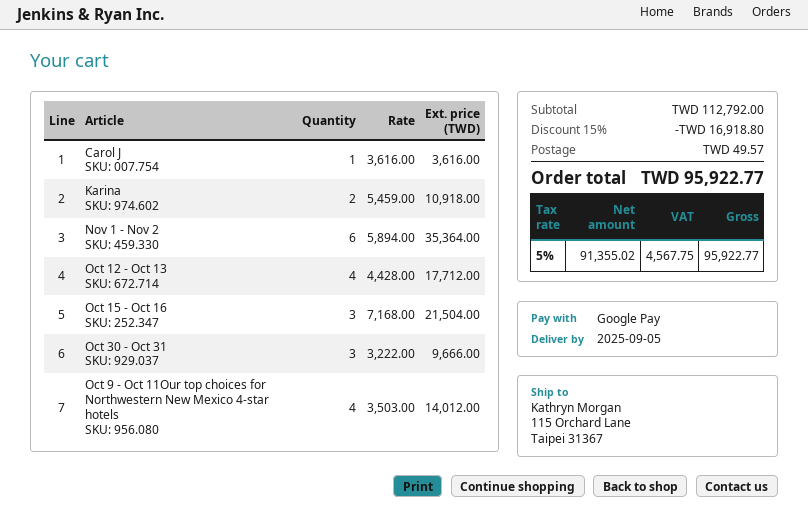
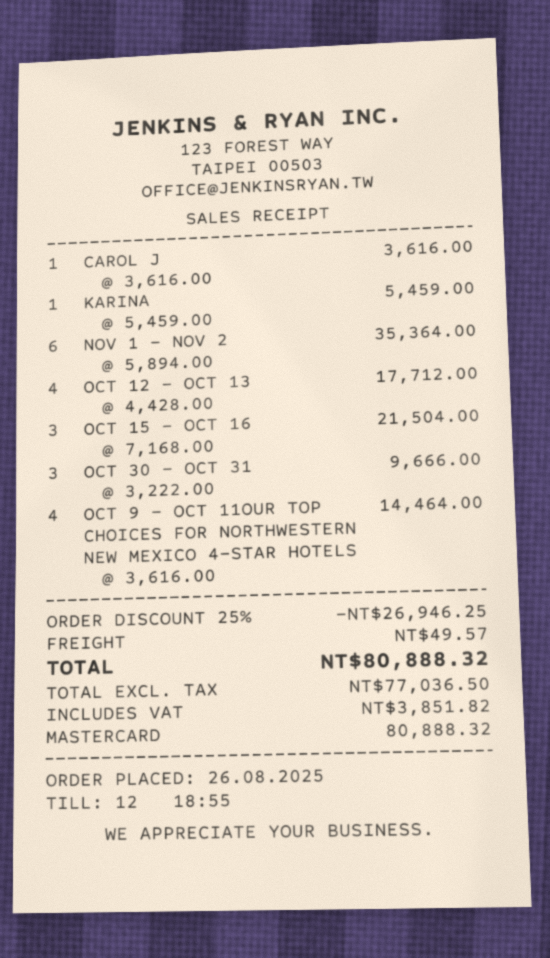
payment method: Google Pay -> Mastercard
Karina: 2 x 5459.00 = 10918.00 -> 1 x 5459.00 = 5459.00
Oct 9 - Oct 11Our top choices for Northwestern New Mexico 4-star hotels: 4 x 3503.00 = 14012.00 -> 4 x 3616.00 = 14464.00
discount: 15% = 16918.80 -> 25% = 26946.25
net: 91355.02 -> 77036.50
tax: 4567.75 -> 3851.82
total: 95922.77 -> 80888.32

